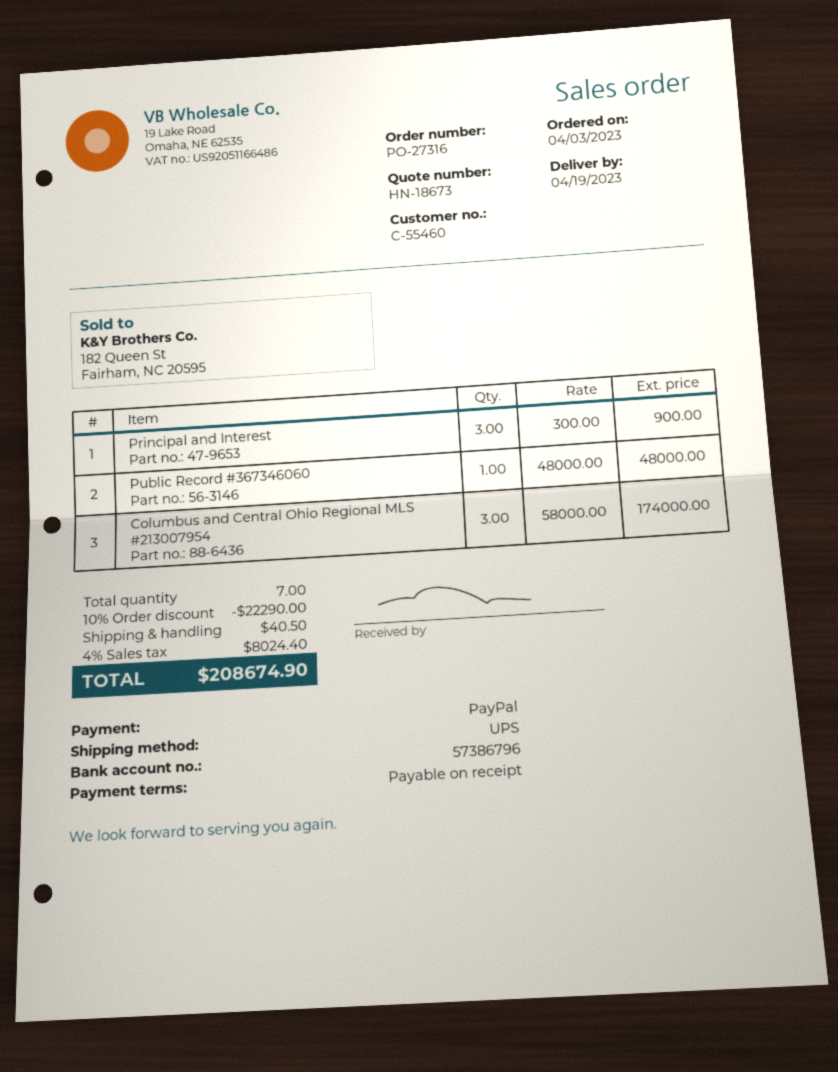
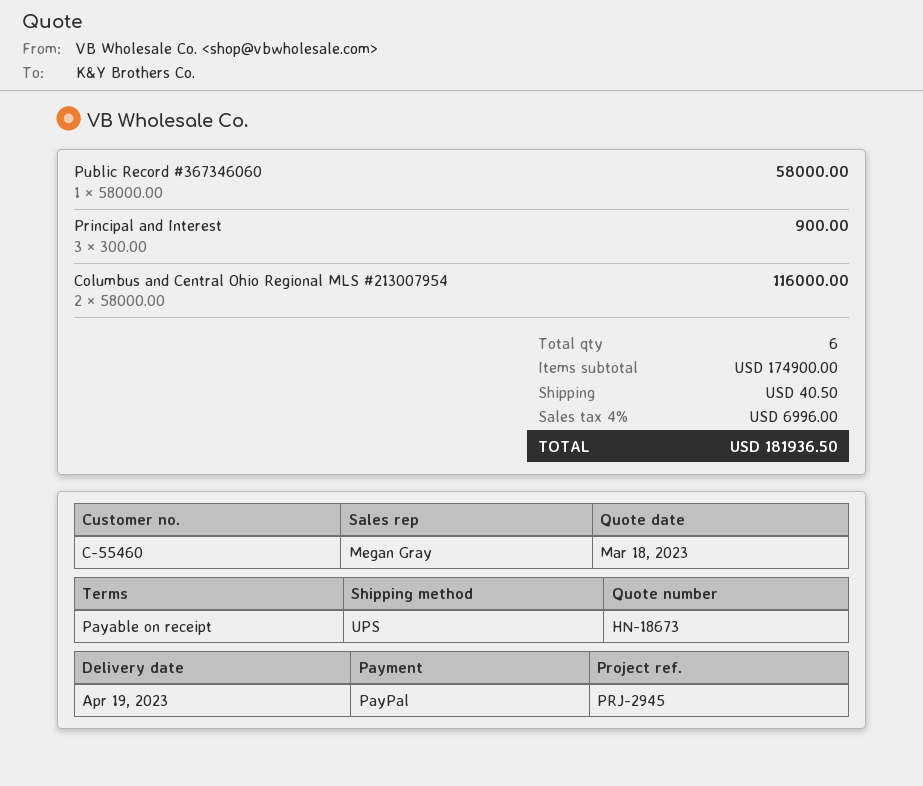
Public Record #367346060: 1 x 48000.00 = 48000.00 -> 1 x 58000.00 = 58000.00
Columbus and Central Ohio Regional MLS #213007954: 3 x 58000.00 = 174000.00 -> 2 x 58000.00 = 116000.00
total quantity: 7 -> 6
discount: 10% = 22290.00 -> none
tax: 4% = 8024.40 -> 4% = 6996.00
total: 208674.90 -> 181936.50

